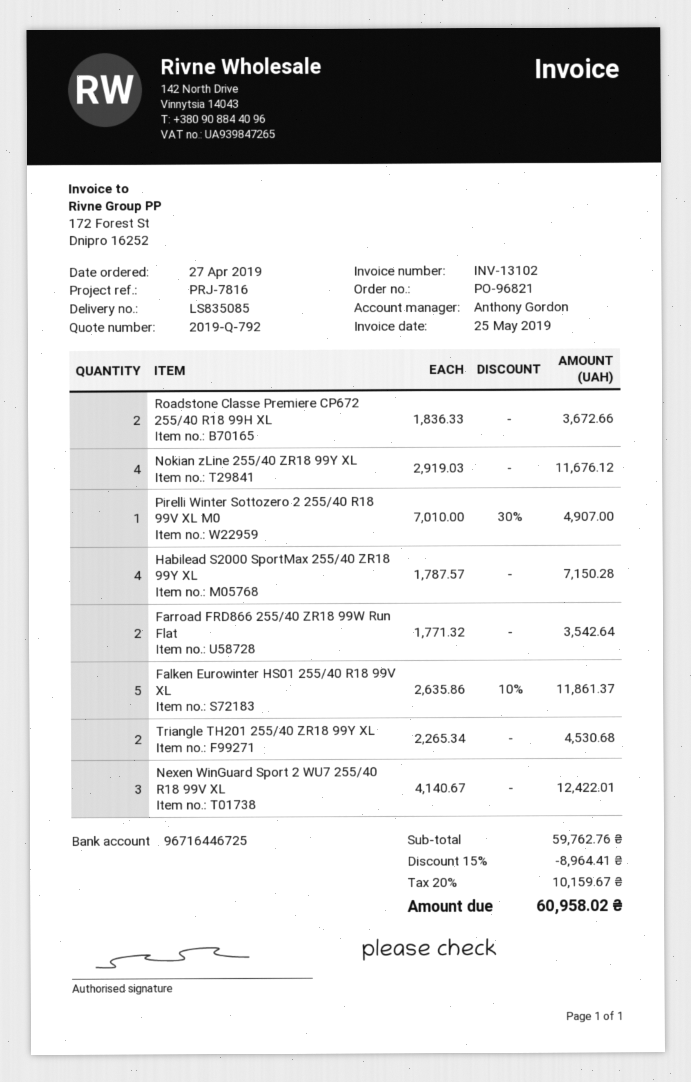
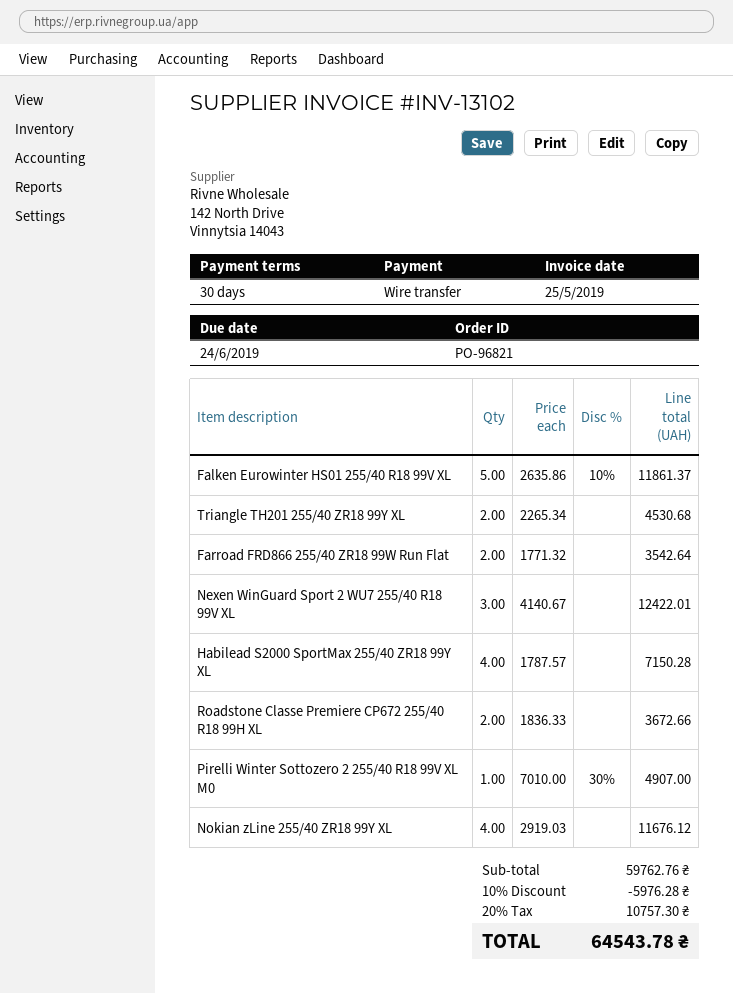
discount: 15% = 8964.41 -> 10% = 5976.28
tax: 20% = 10159.67 -> 20% = 10757.30
total: 60958.02 -> 64543.78

